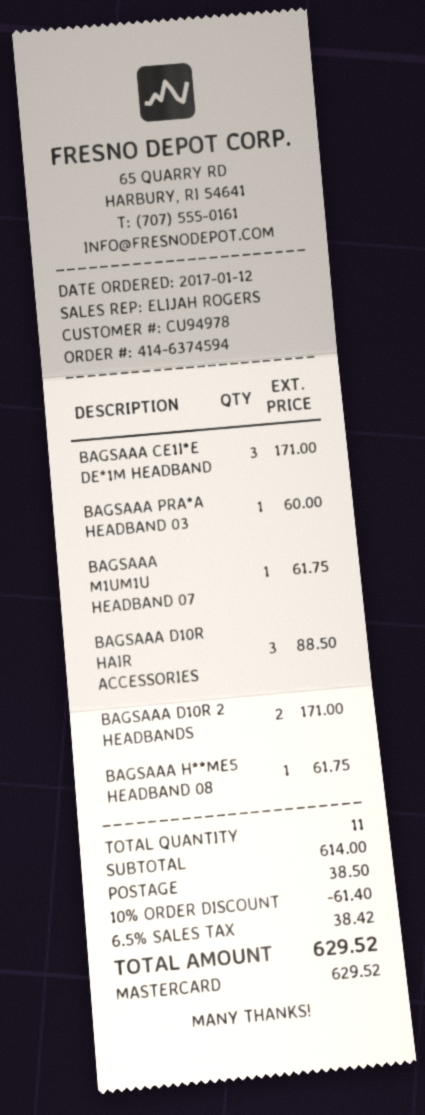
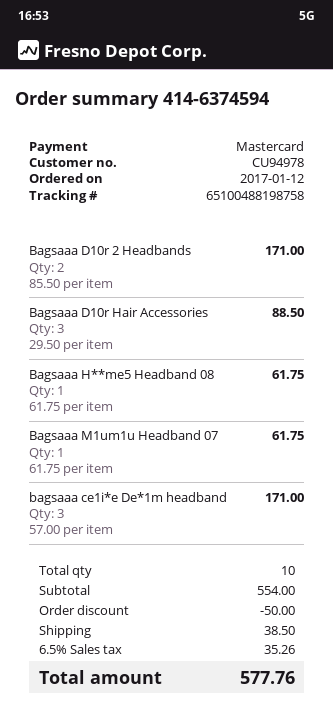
BAGSAAA PRA*A HEADBAND 03: 1 for 60.00 -> none
total quantity: 11 -> 10
subtotal: 614.00 -> 554.00
discount: 61.40 -> 50.00
tax: 6.5% = 38.42 -> 6.5% = 35.26
total: 629.52 -> 577.76

